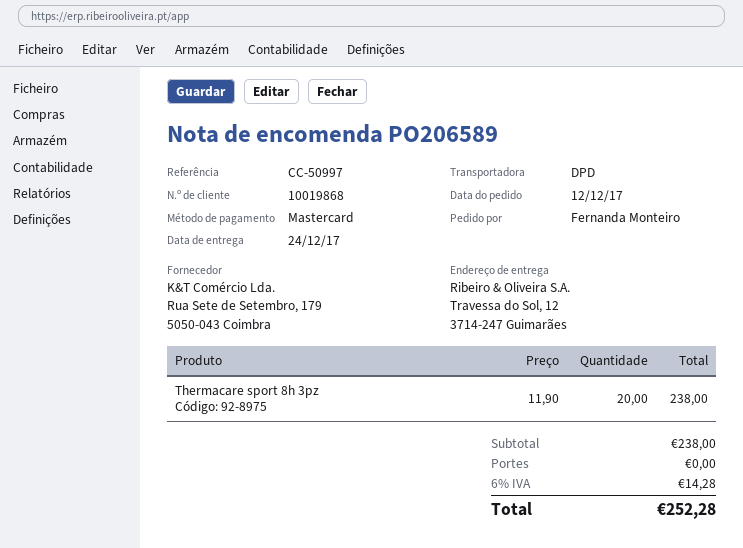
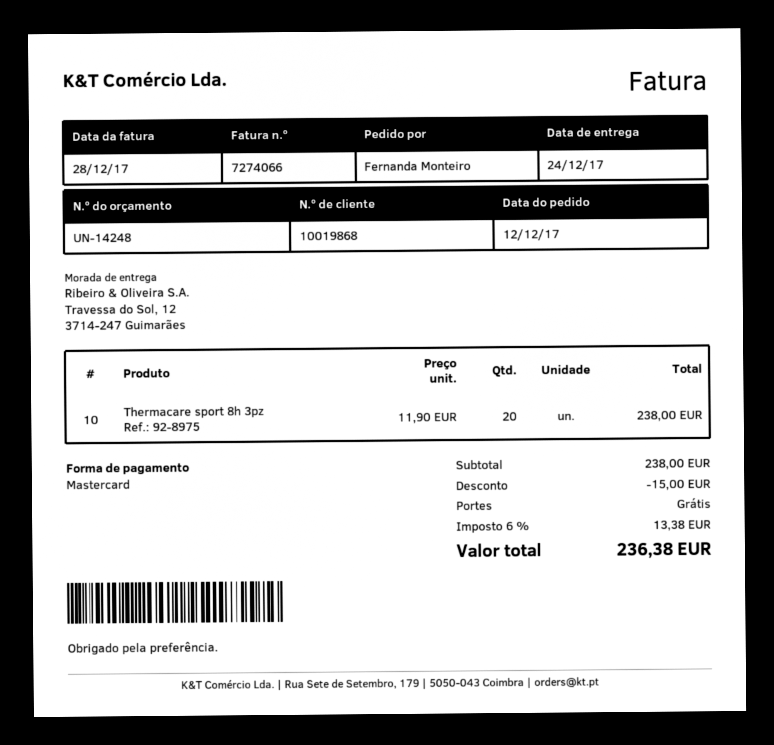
discount: none -> 15.00
tax: 6% = 14.28 -> 6% = 13.38
total: 252.28 -> 236.38

